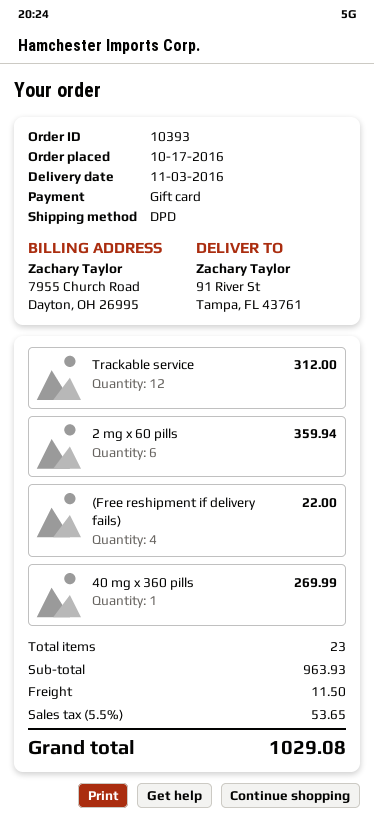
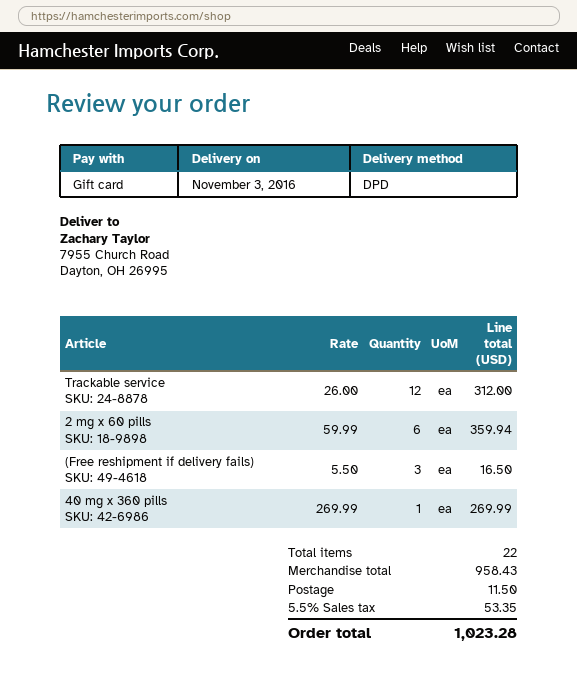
ship to: 91 River St, Tampa, FL 43761 -> 7955 Church Road, Dayton, OH 26995
(Free reshipment if delivery fails): 4 for 22.00 -> 3 for 16.50
total quantity: 23 -> 22
subtotal: 963.93 -> 958.43
tax: 5.5% = 53.65 -> 5.5% = 53.35
total: 1029.08 -> 1023.28

